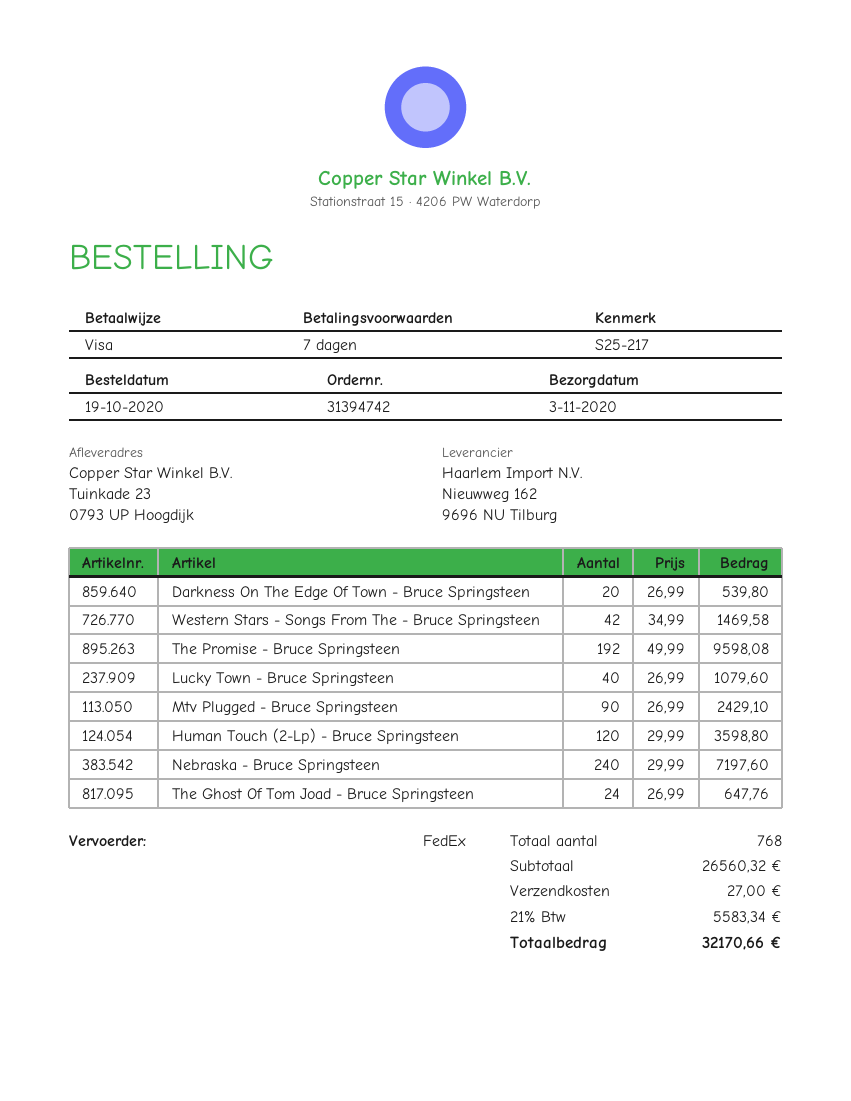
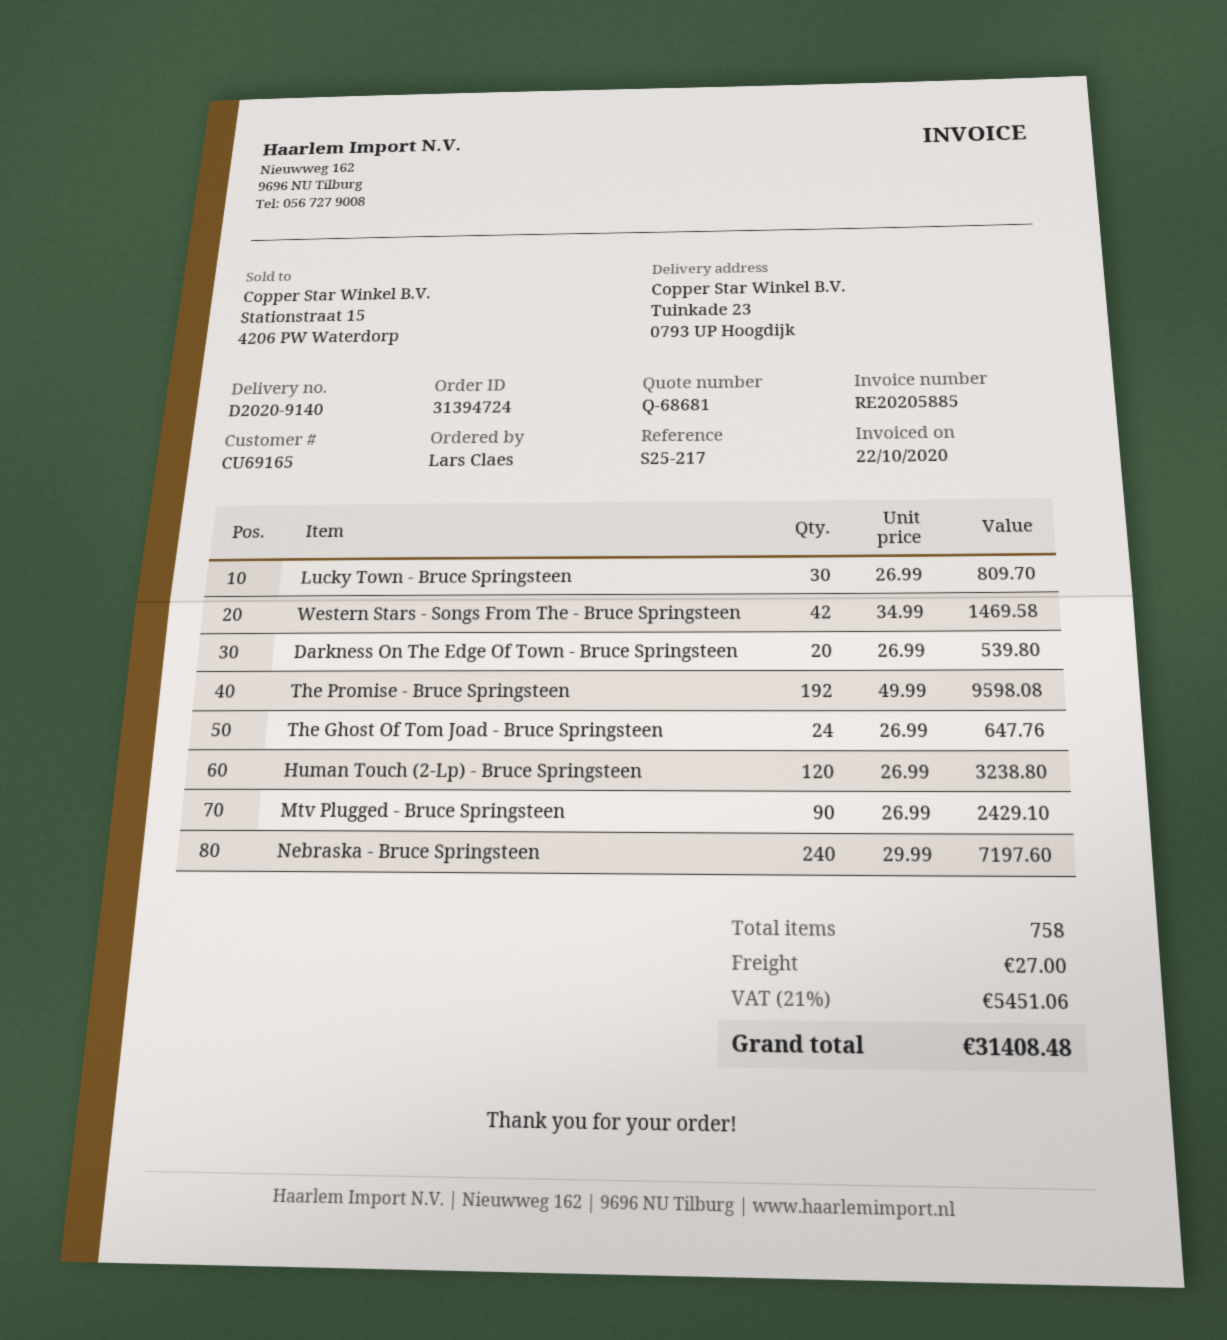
order number: 31394742 -> 31394724
Lucky Town - Bruce Springsteen: 40 x 26.99 = 1079.60 -> 30 x 26.99 = 809.70
Human Touch (2-Lp) - Bruce Springsteen: 120 x 29.99 = 3598.80 -> 120 x 26.99 = 3238.80
total quantity: 768 -> 758
tax: 21% = 5583.34 -> 21% = 5451.06
total: 32170.66 -> 31408.48

